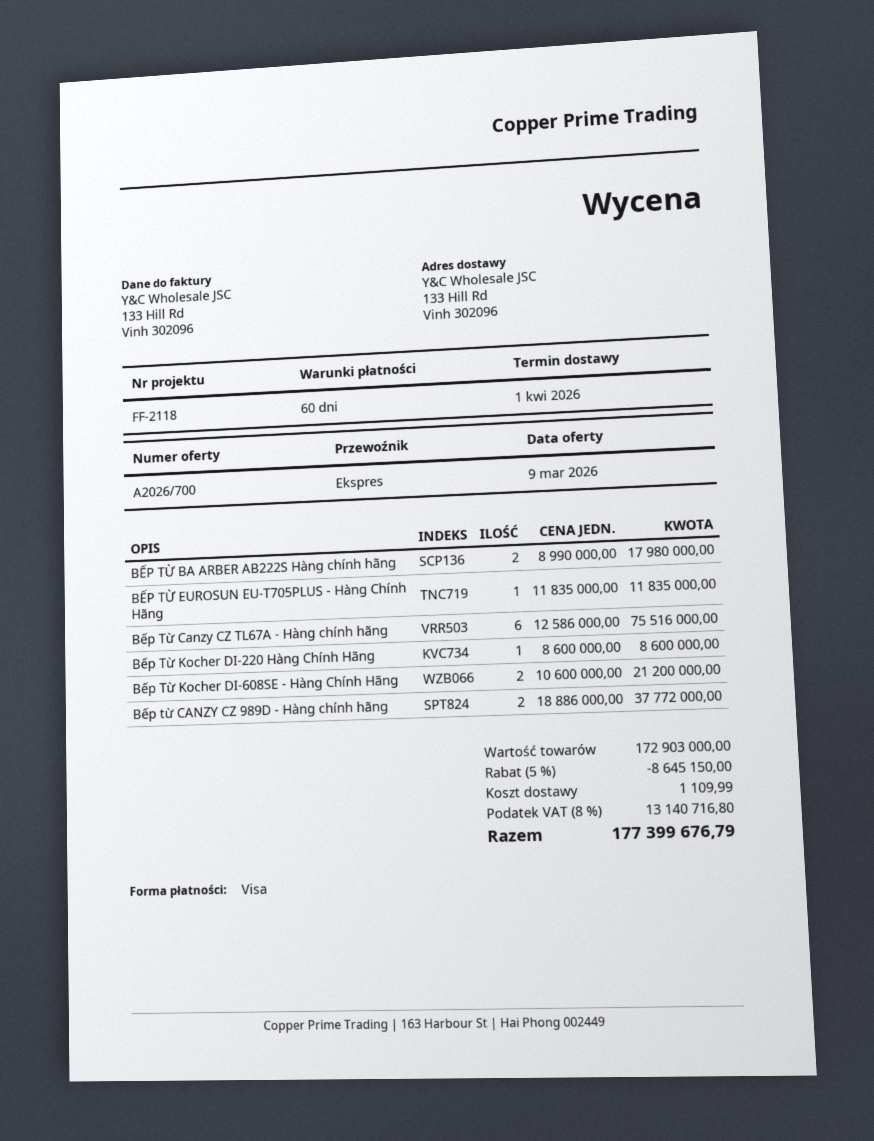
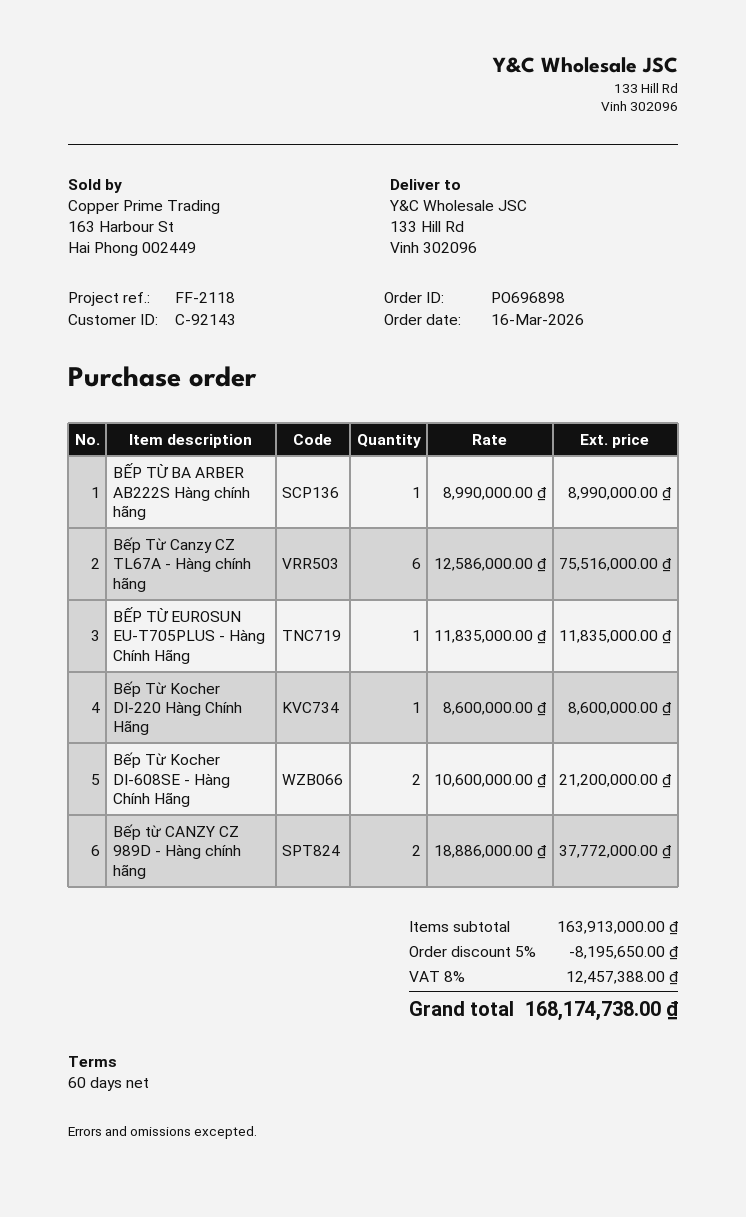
BẾP TỪ BA ARBER AB222S Hàng chính hãng: 2 x 8990000.00 = 17980000.00 -> 1 x 8990000.00 = 8990000.00
subtotal: 172903000.00 -> 163913000.00
discount: 5% = 8645150.00 -> 5% = 8195650.00
shipping: 1109.99 -> none
tax: 8% = 13140716.80 -> 8% = 12457388.00
total: 177399676.79 -> 168174738.00

